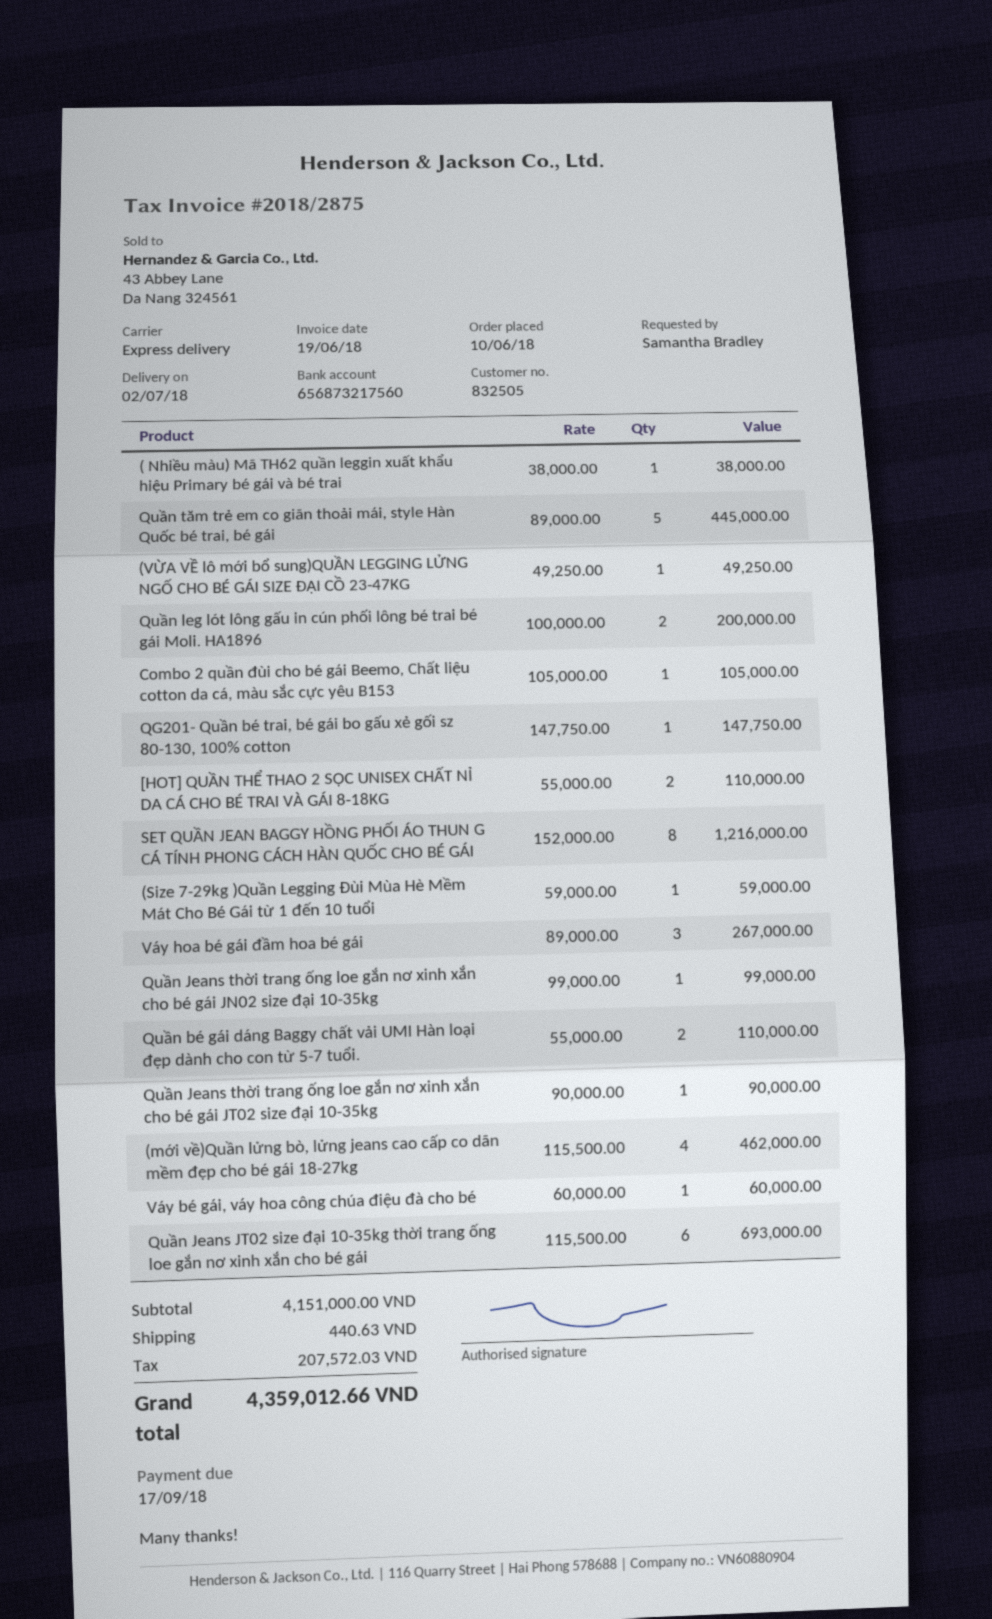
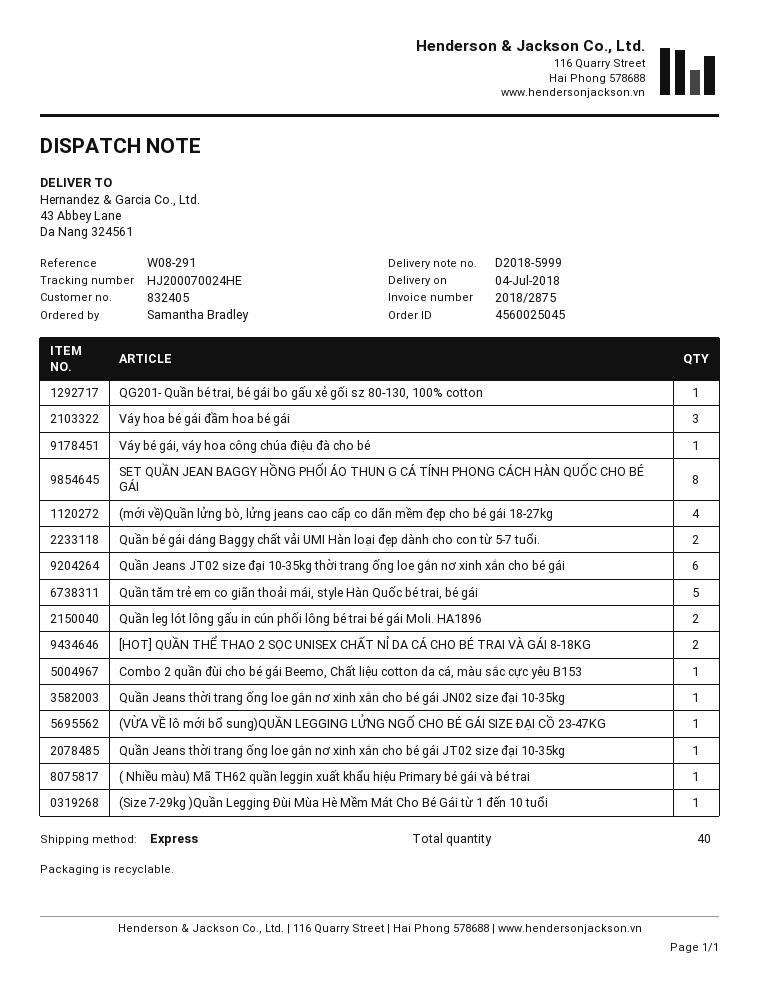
delivery date: 2018-07-02 -> 2018-07-04
customer number: 832505 -> 832405

